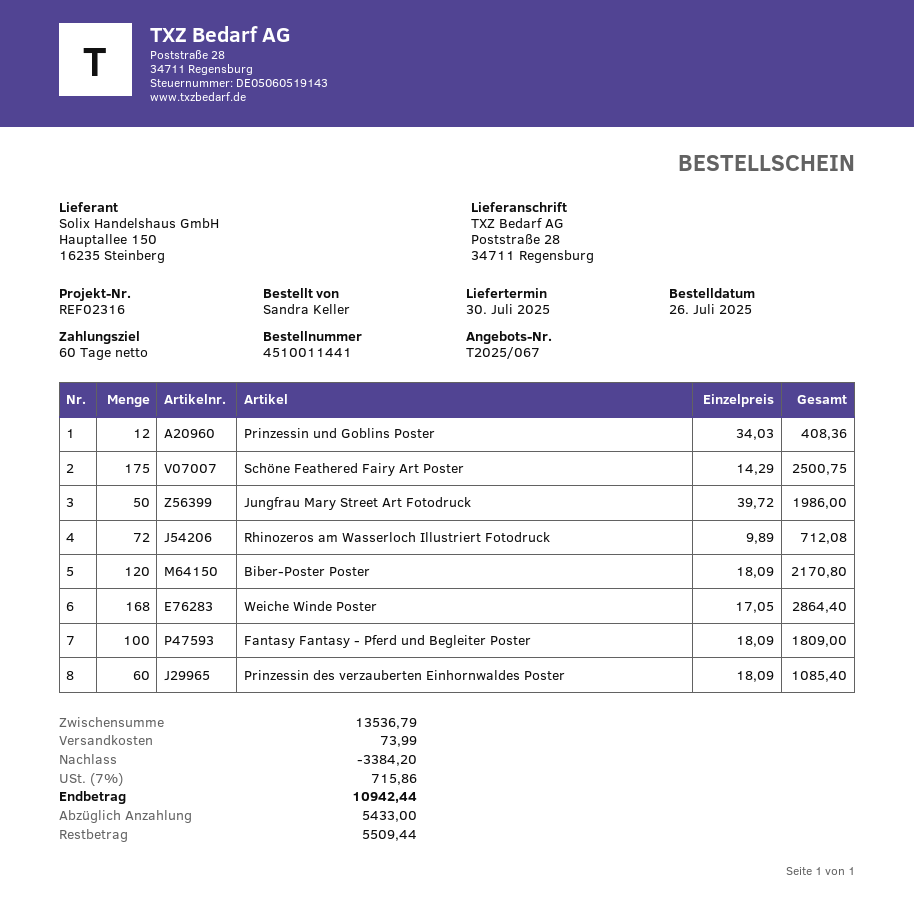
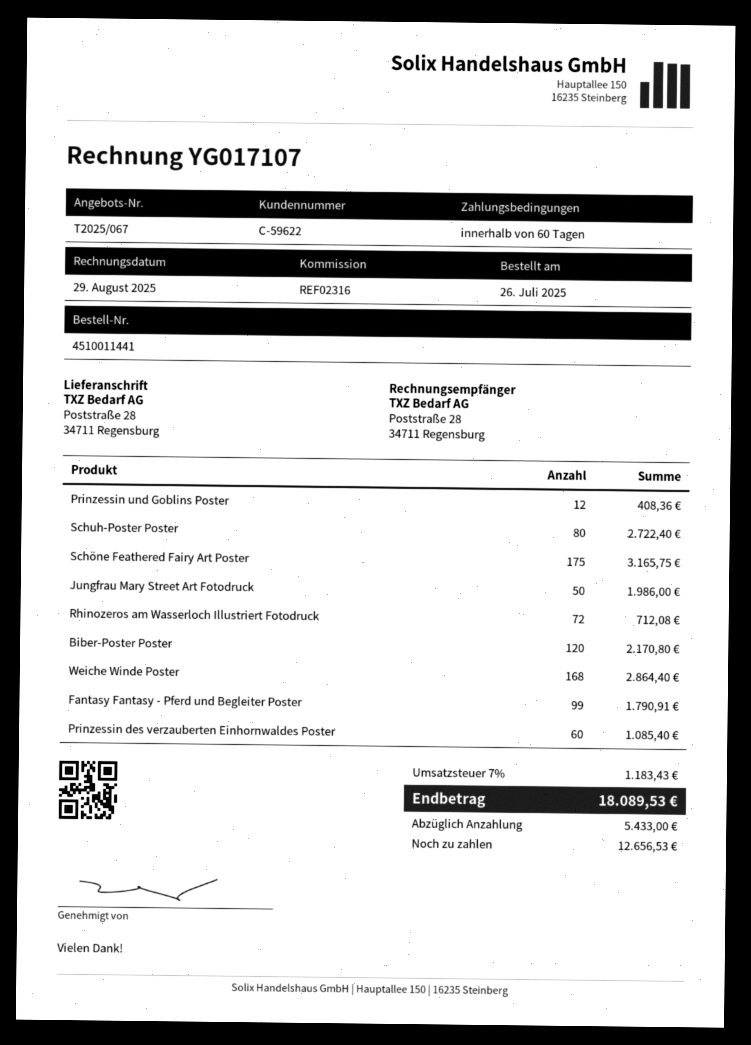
Schöne Feathered Fairy Art Poster: 175 for 2500.75 -> 175 for 3165.75
Fantasy Fantasy - Pferd und Begleiter Poster: 100 for 1809.00 -> 99 for 1790.91
Schuh-Poster Poster: none -> 80 for 2722.40
discount: 3384.20 -> none
shipping: 73.99 -> none
tax: 7% = 715.86 -> 7% = 1183.43
total: 10942.44 -> 18089.53
balance: 5509.44 -> 12656.53

